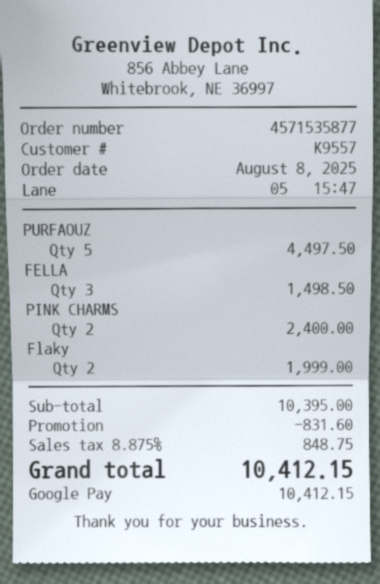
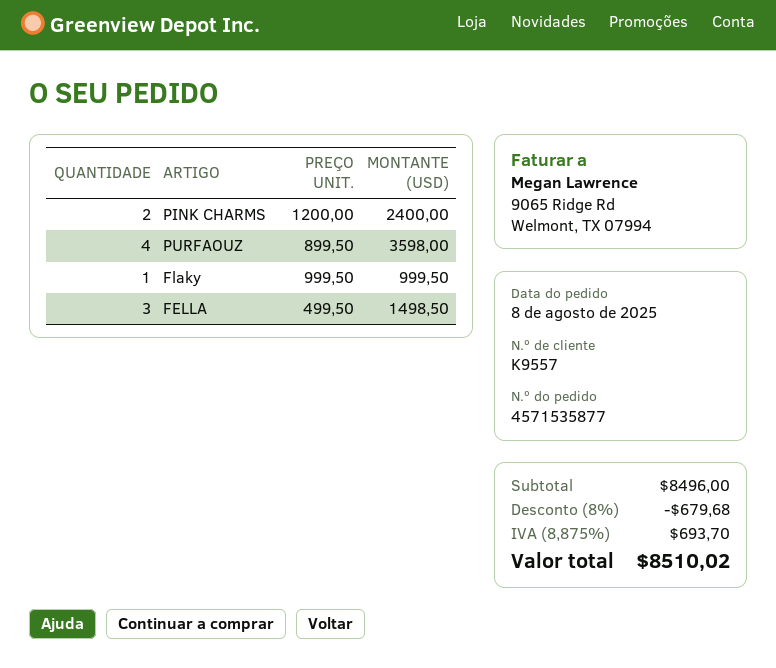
PURFAOUZ: 5 for 4497.50 -> 4 for 3598.00
Flaky: 2 for 1999.00 -> 1 for 999.50
subtotal: 10395.00 -> 8496.00
discount: 831.60 -> 679.68
tax: 8.875% = 848.75 -> 8.875% = 693.70
total: 10412.15 -> 8510.02

